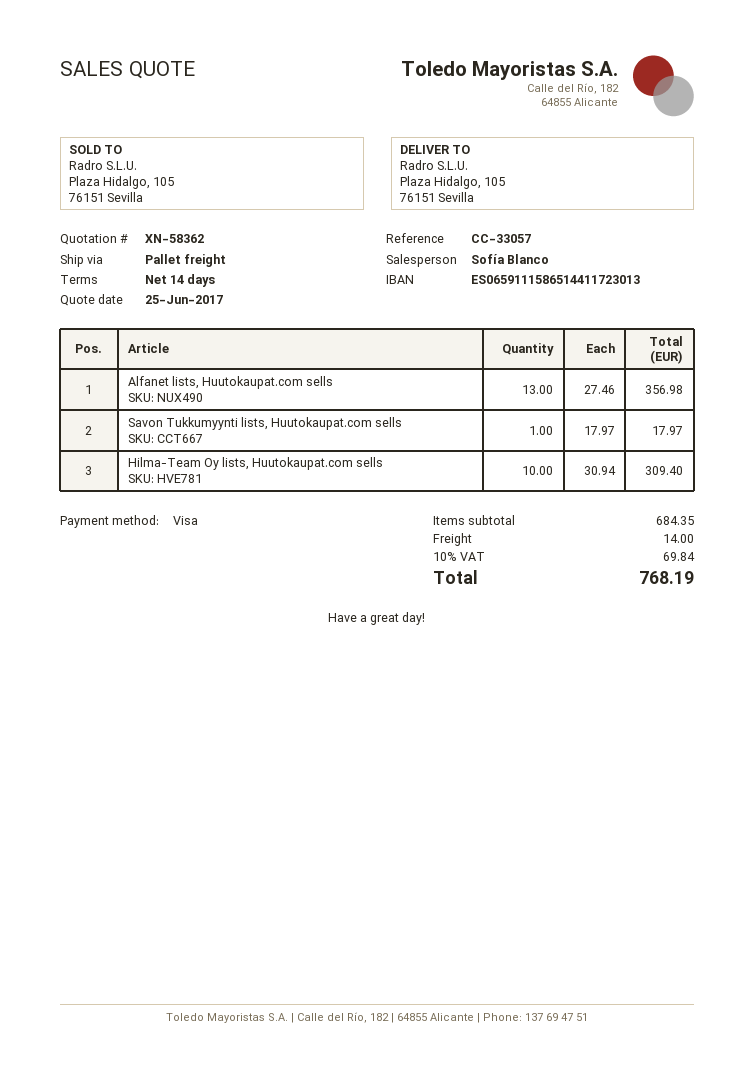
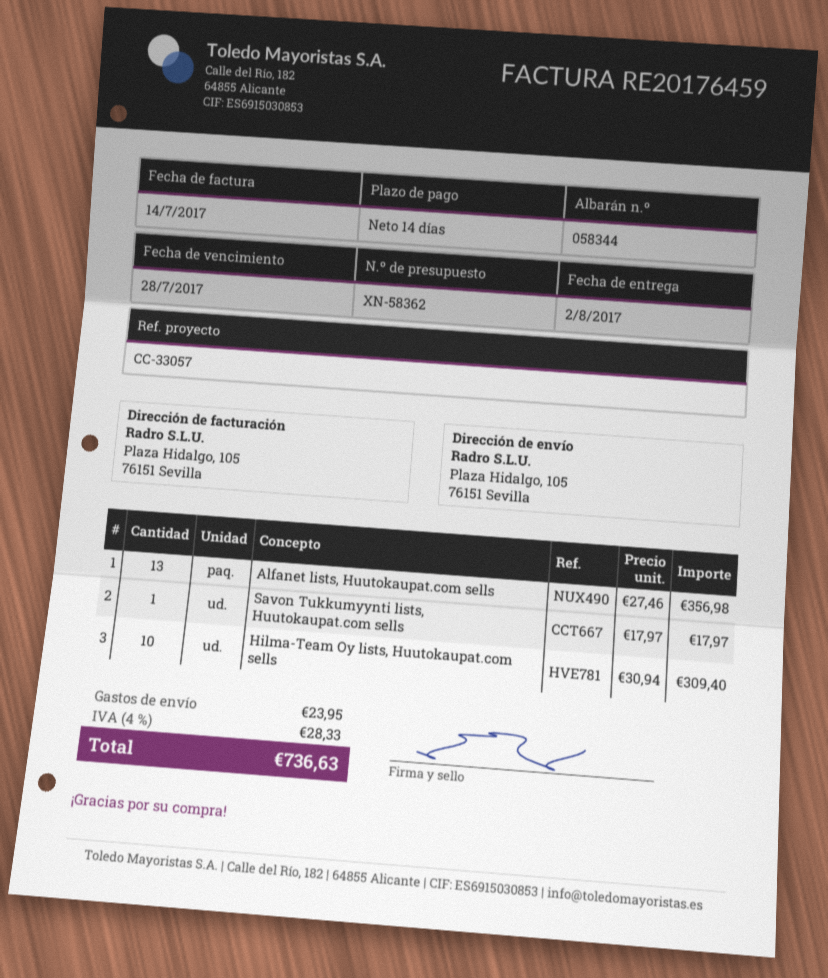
shipping: 14.00 -> 23.95
tax: 10% = 69.84 -> 4% = 28.33
total: 768.19 -> 736.63

